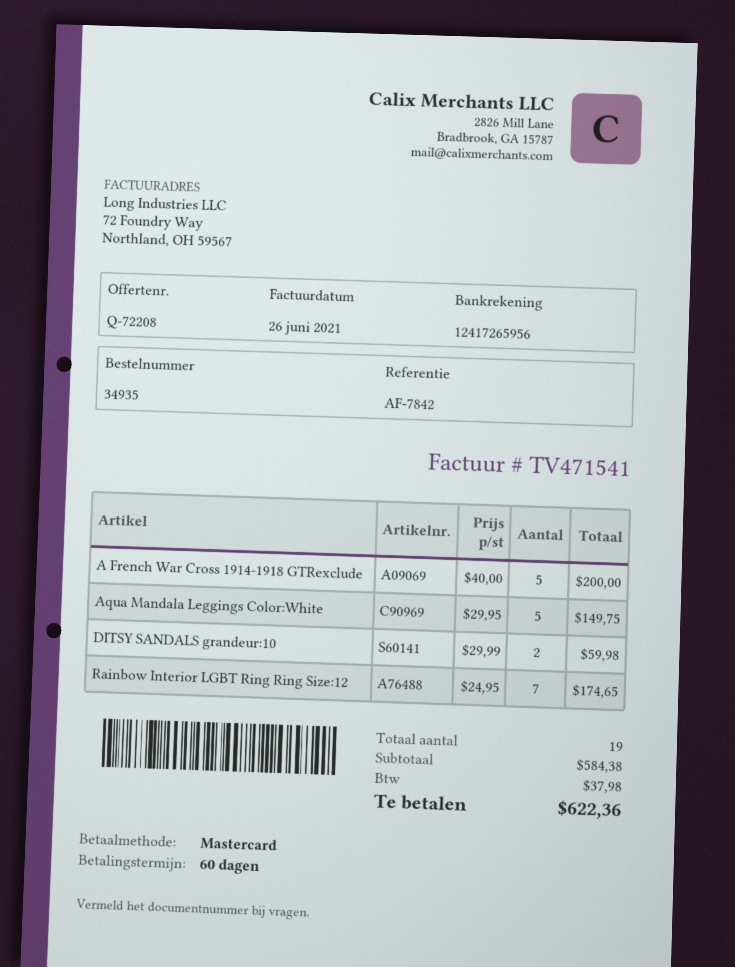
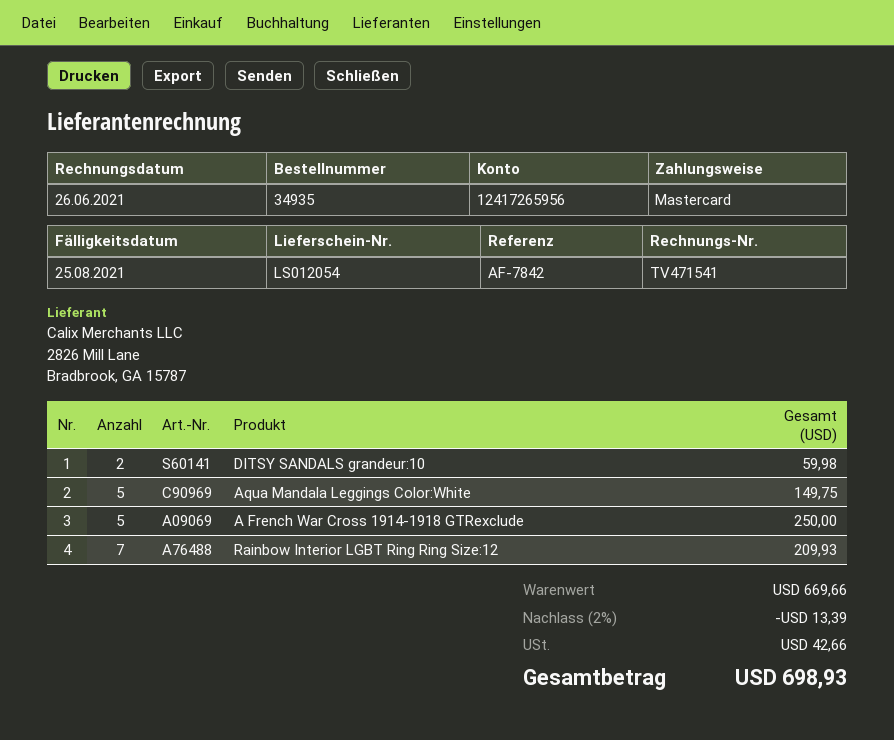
A French War Cross 1914-1918 GTRexclude: 5 for 200.00 -> 5 for 250.00
Rainbow Interior LGBT Ring Ring Size:12: 7 for 174.65 -> 7 for 209.93
subtotal: 584.38 -> 669.66
discount: none -> 2% = 13.39
tax: 37.98 -> 42.66
total: 622.36 -> 698.93

